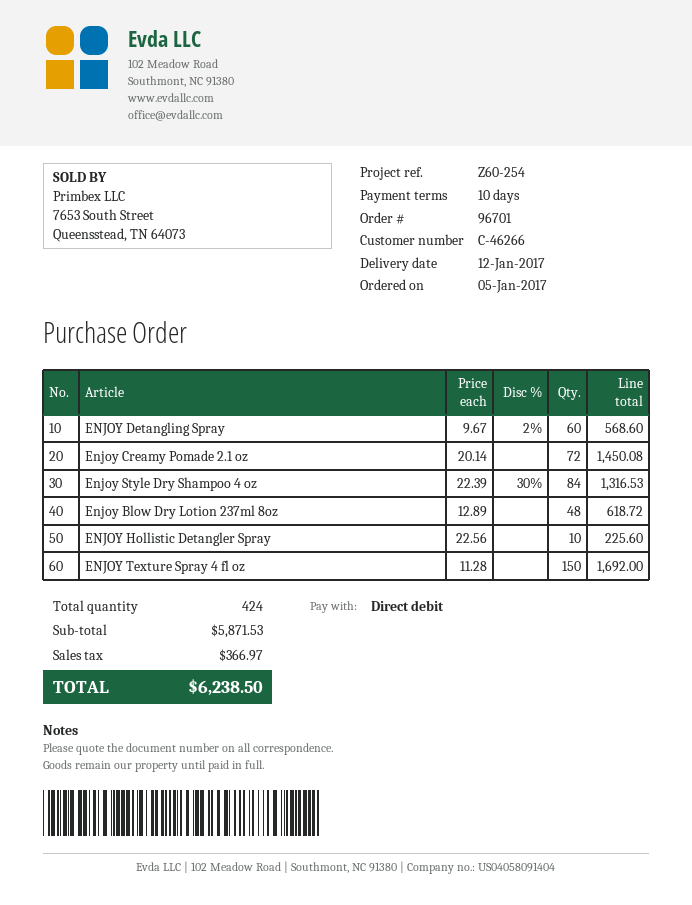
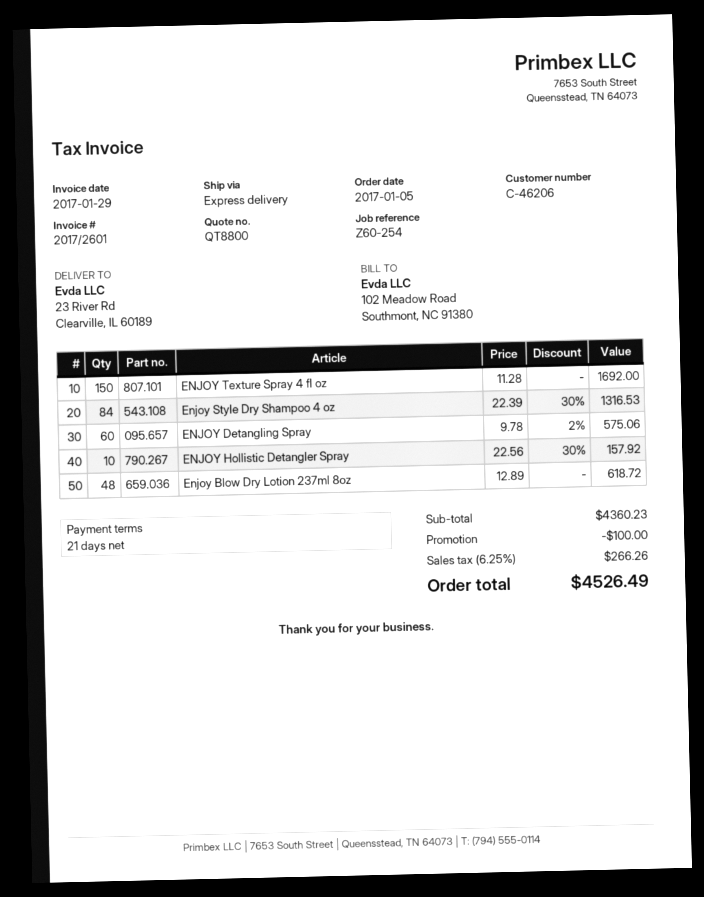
payment terms: 10 days -> 21 days
customer number: C-46266 -> C-46206
ENJOY Detangling Spray: 60 x 9.67 - 2% = 568.60 -> 60 x 9.78 - 2% = 575.06
Enjoy Creamy Pomade 2.1 oz: 72 x 20.14 = 1450.08 -> none
ENJOY Hollistic Detangler Spray: 10 x 22.56 = 225.60 -> 10 x 22.56 - 30% = 157.92
subtotal: 5871.53 -> 4360.23
discount: none -> 100.00
tax: 366.97 -> 266.26
total: 6238.50 -> 4526.49

